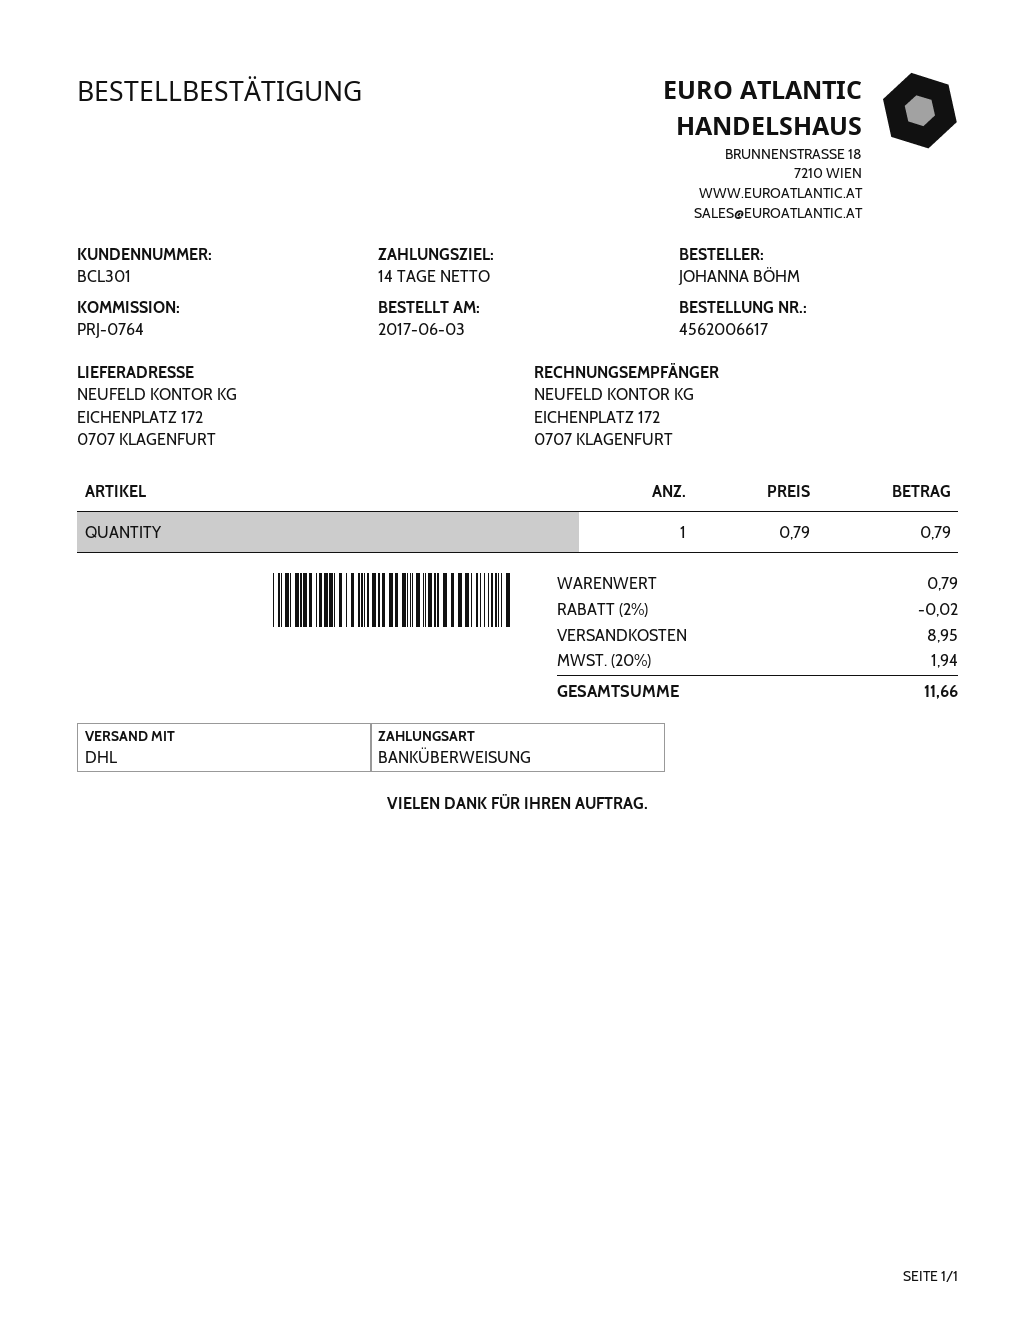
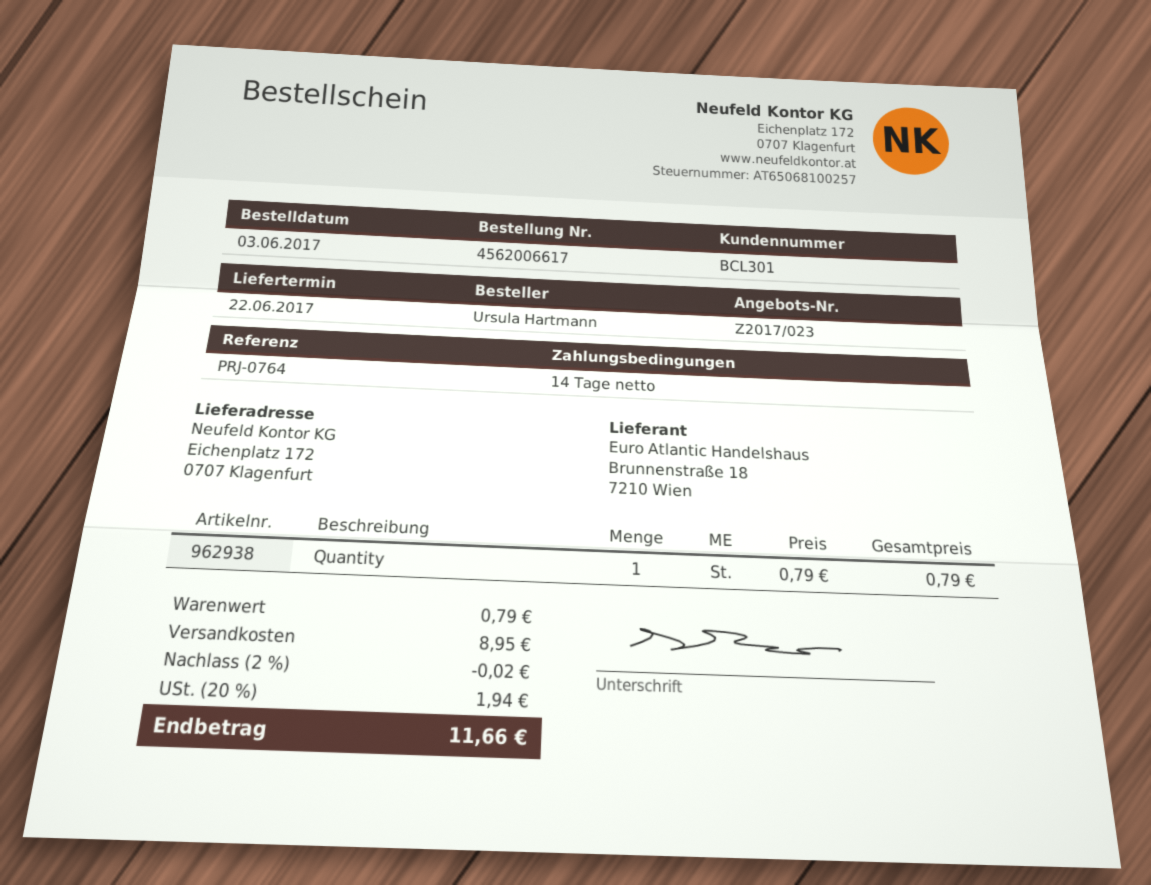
ordered by: JOHANNA BÖHM -> Ursula Hartmann

